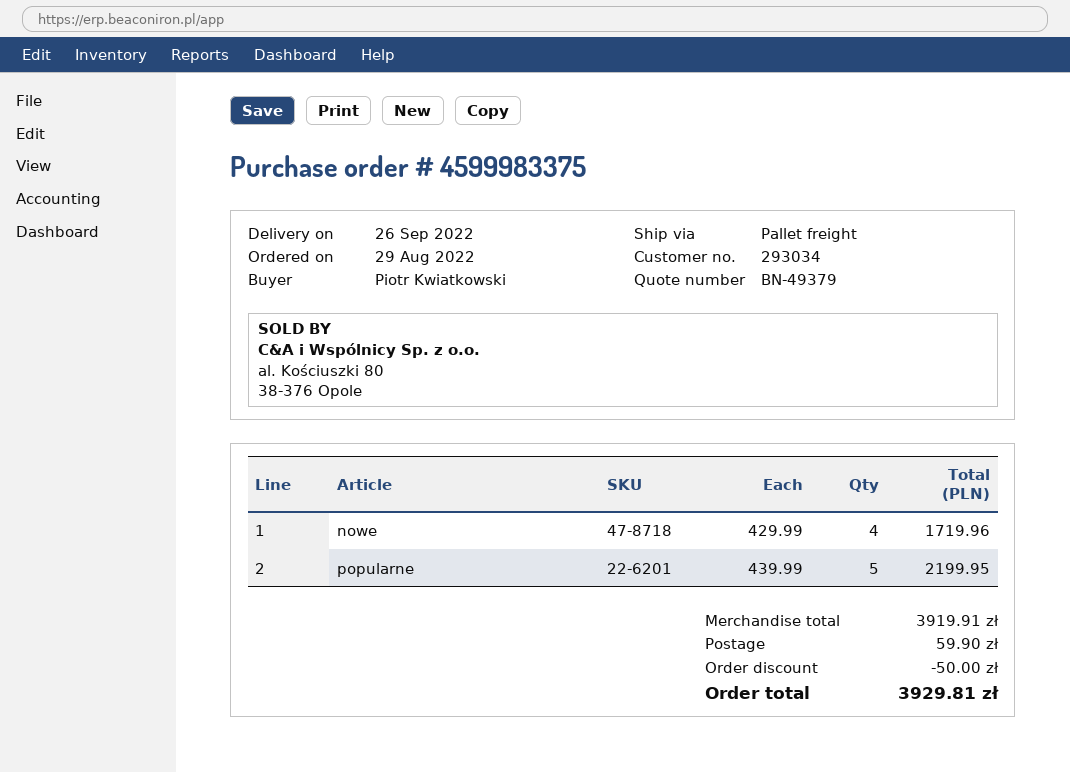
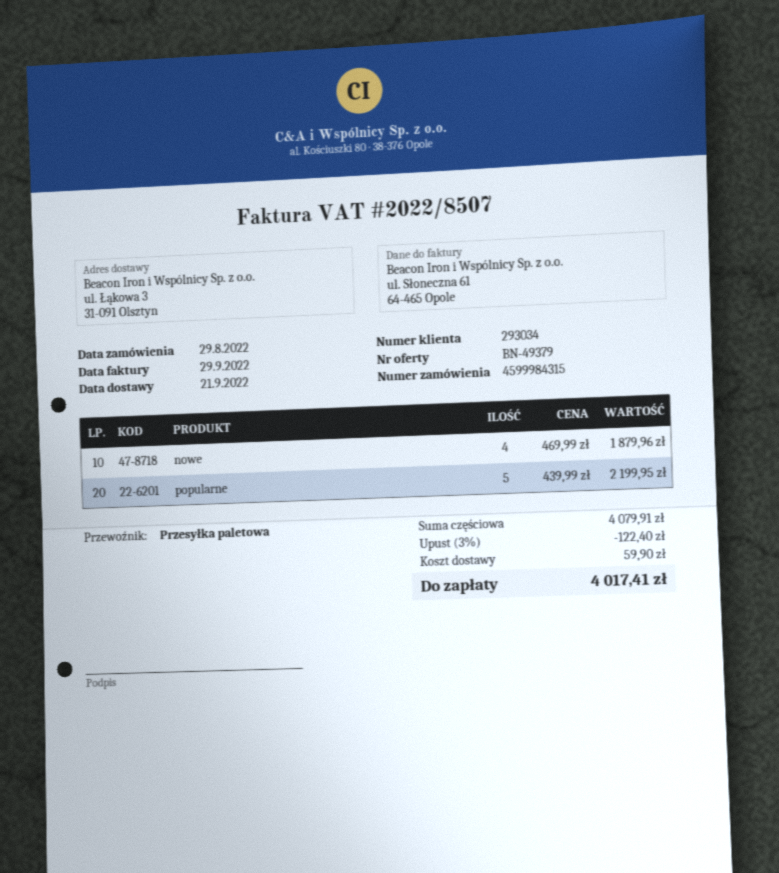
order number: 4599983375 -> 4599984315
delivery date: 2022-09-26 -> 2022-09-21
nowe: 4 x 429.99 = 1719.96 -> 4 x 469.99 = 1879.96
subtotal: 3919.91 -> 4079.91
discount: 50.00 -> 122.40
total: 3929.81 -> 4017.41

